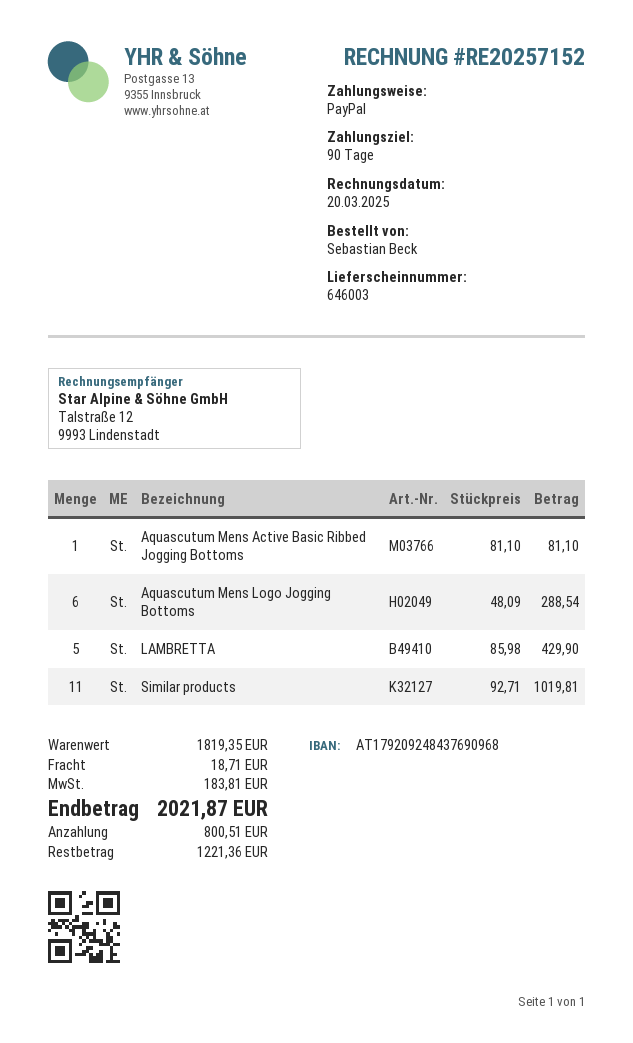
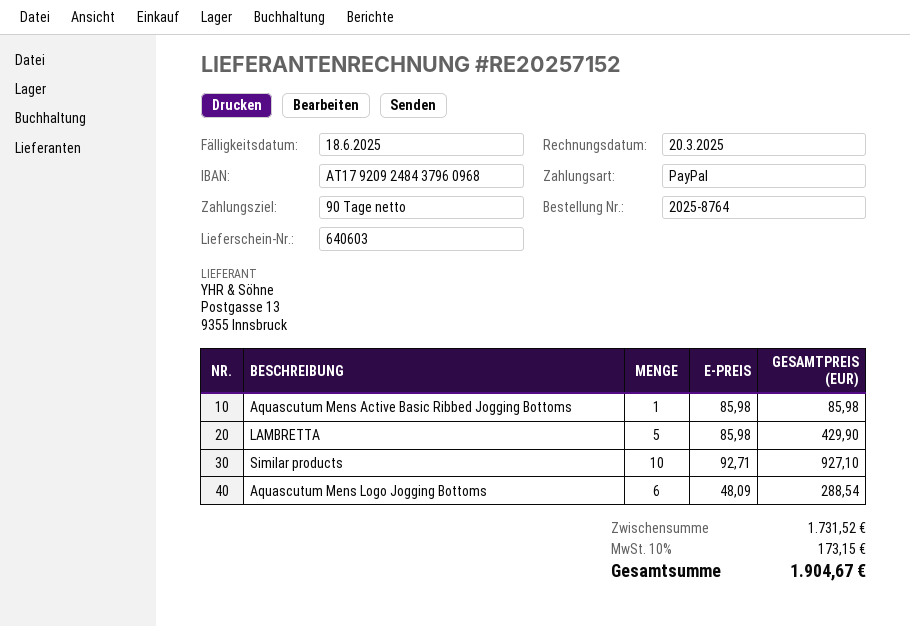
delivery note number: 646003 -> 640603
bank account: AT179209248437690968 -> AT179209248437960968
Aquascutum Mens Active Basic Ribbed Jogging Bottoms: 1 x 81.10 = 81.10 -> 1 x 85.98 = 85.98
Similar products: 11 x 92.71 = 1019.81 -> 10 x 92.71 = 927.10
subtotal: 1819.35 -> 1731.52
shipping: 18.71 -> none
tax: 183.81 -> 173.15
total: 2021.87 -> 1904.67

